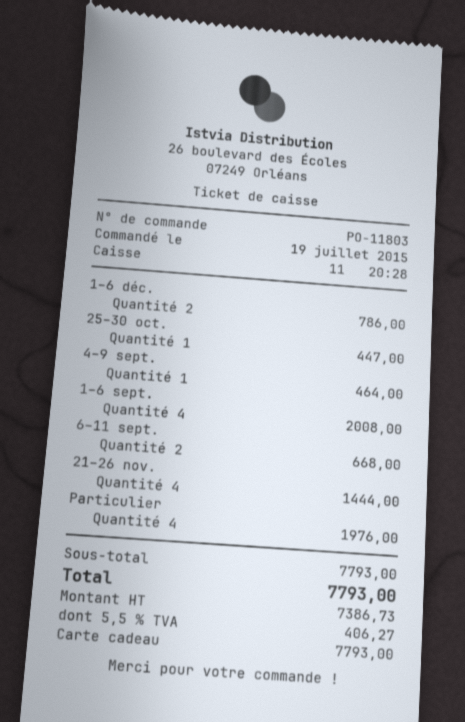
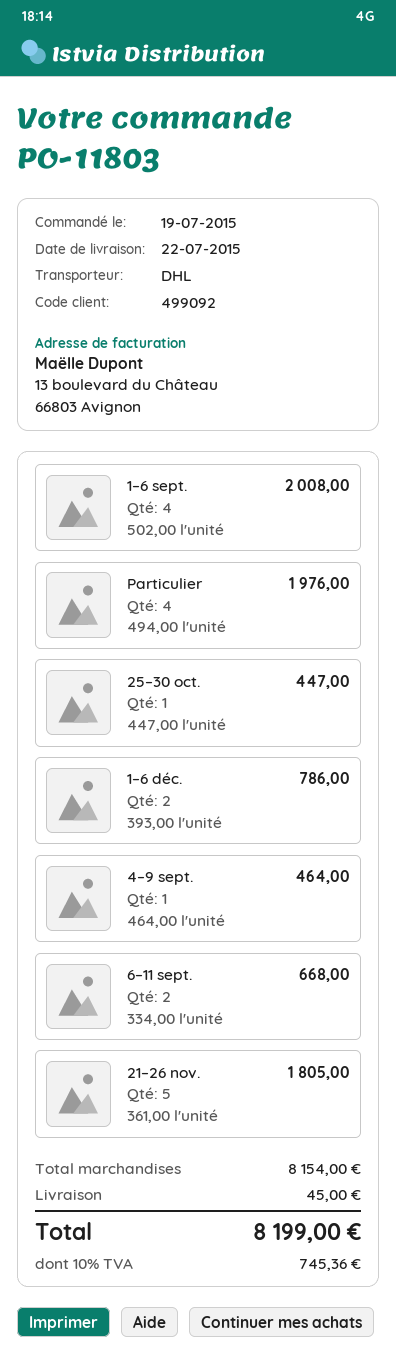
21–26 nov.: 4 for 1444.00 -> 5 for 1805.00
subtotal: 7793.00 -> 8154.00
shipping: none -> 45.00
tax: 5.5% = 406.27 -> 10% = 745.36
total: 7793.00 -> 8199.00

